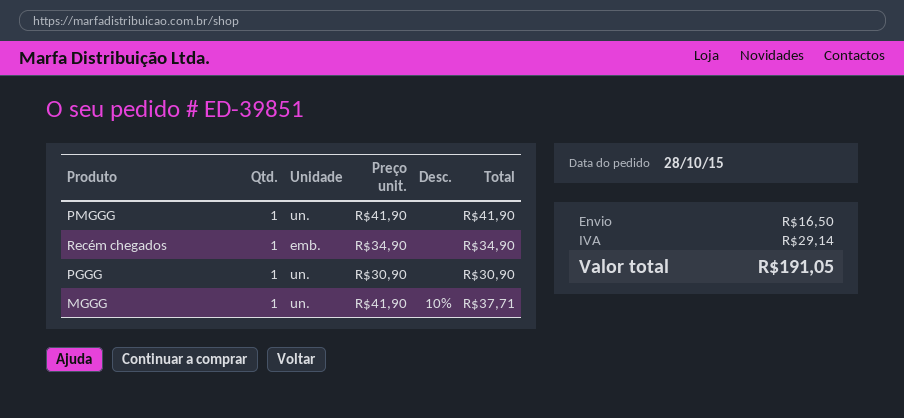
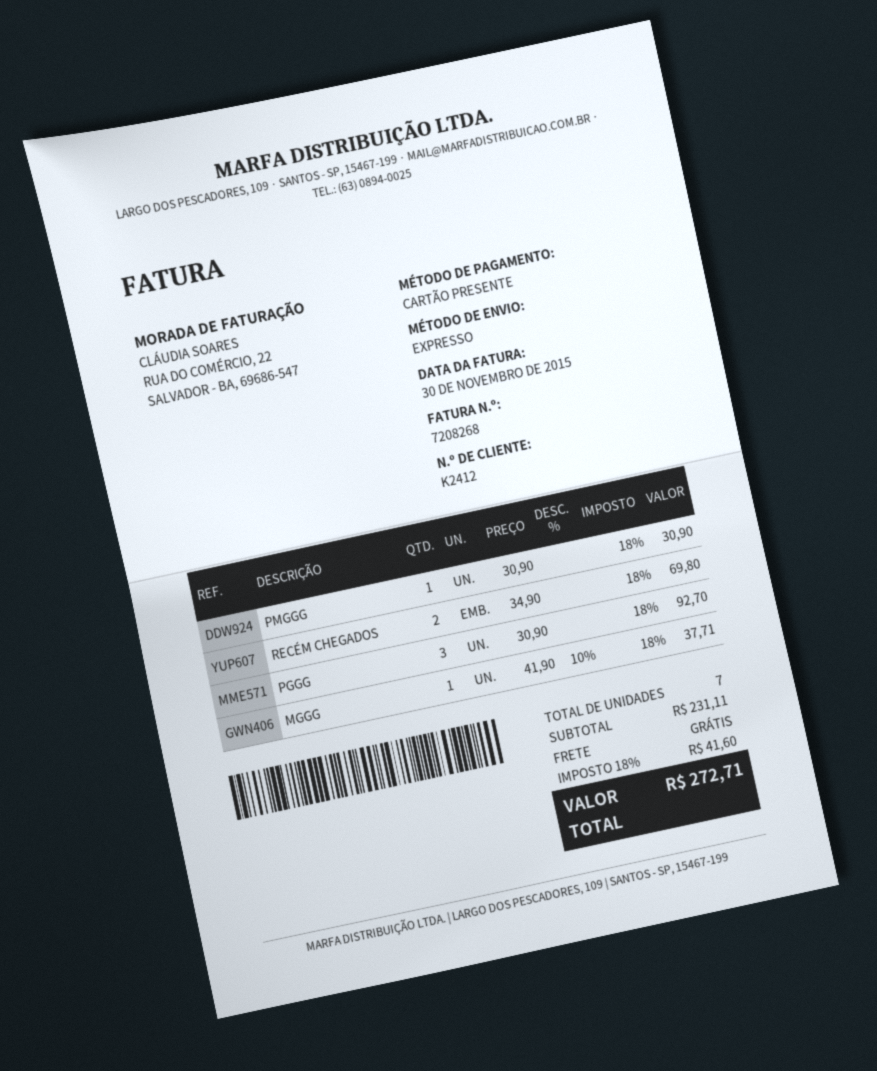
PMGGG: 1 x 41.90 = 41.90 -> 1 x 30.90 = 30.90
Recém chegados: 1 x 34.90 = 34.90 -> 2 x 34.90 = 69.80
PGGG: 1 x 30.90 = 30.90 -> 3 x 30.90 = 92.70
shipping: 16.50 -> 0.00
tax: 29.14 -> 41.60
total: 191.05 -> 272.71

